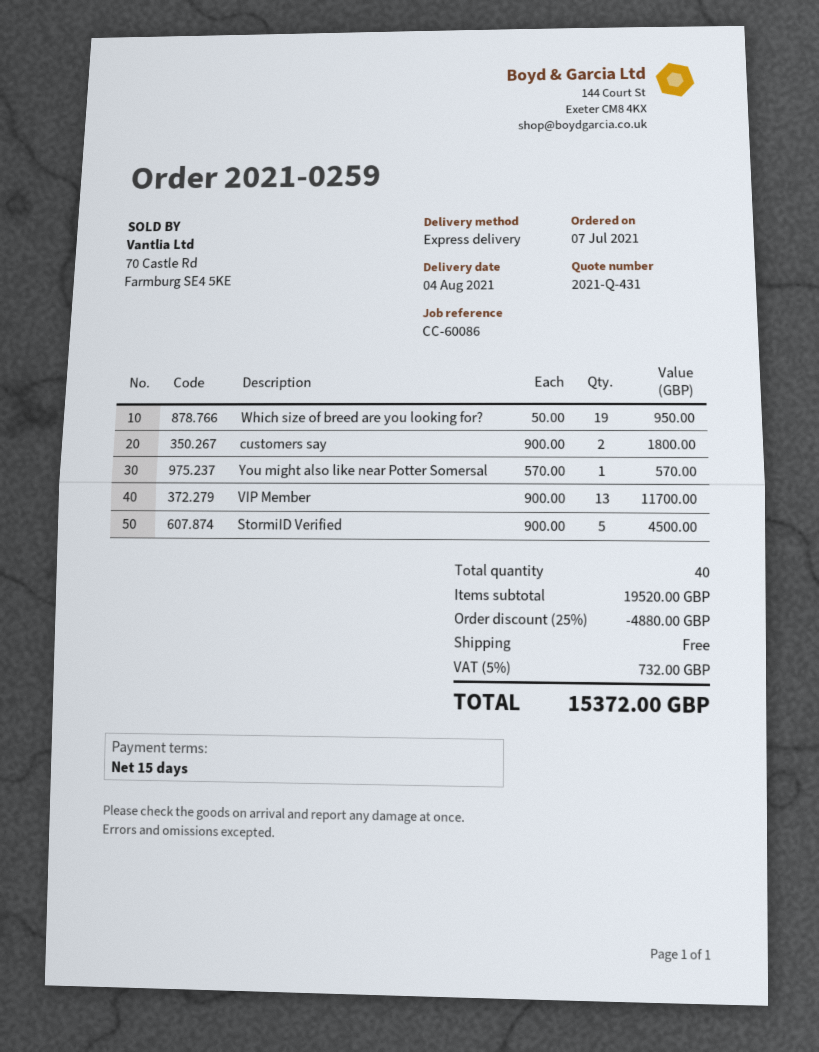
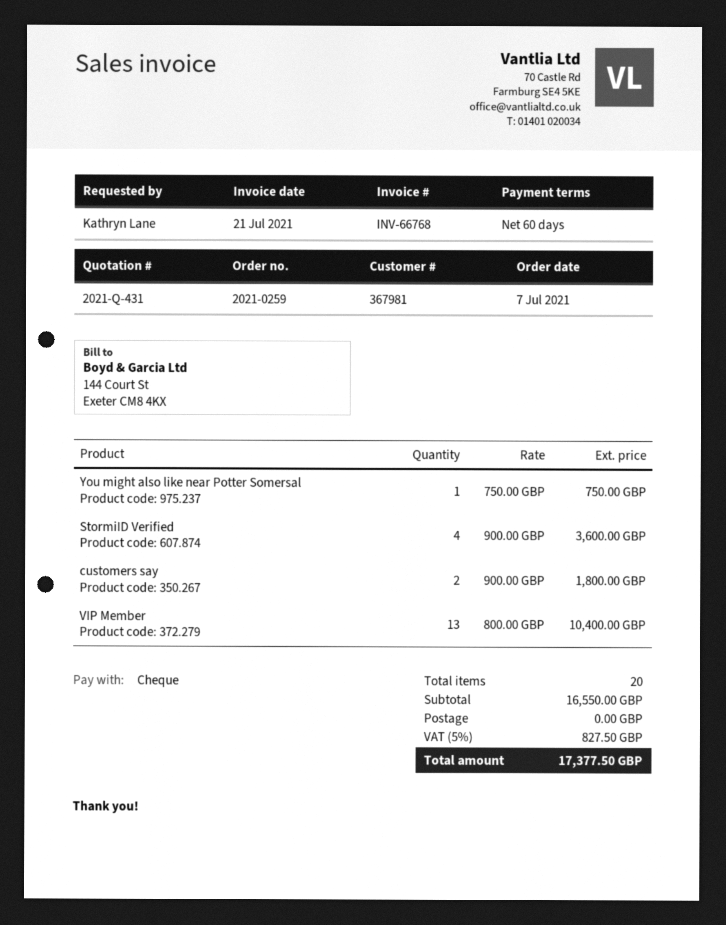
payment terms: 15 days -> 60 days
Which size of breed are you looking for?: 19 x 50.00 = 950.00 -> none
You might also like near Potter Somersal: 1 x 570.00 = 570.00 -> 1 x 750.00 = 750.00
VIP Member: 13 x 900.00 = 11700.00 -> 13 x 800.00 = 10400.00
StormiID Verified: 5 x 900.00 = 4500.00 -> 4 x 900.00 = 3600.00
total quantity: 40 -> 20
subtotal: 19520.00 -> 16550.00
discount: 25% = 4880.00 -> none
tax: 5% = 732.00 -> 5% = 827.50
total: 15372.00 -> 17377.50

